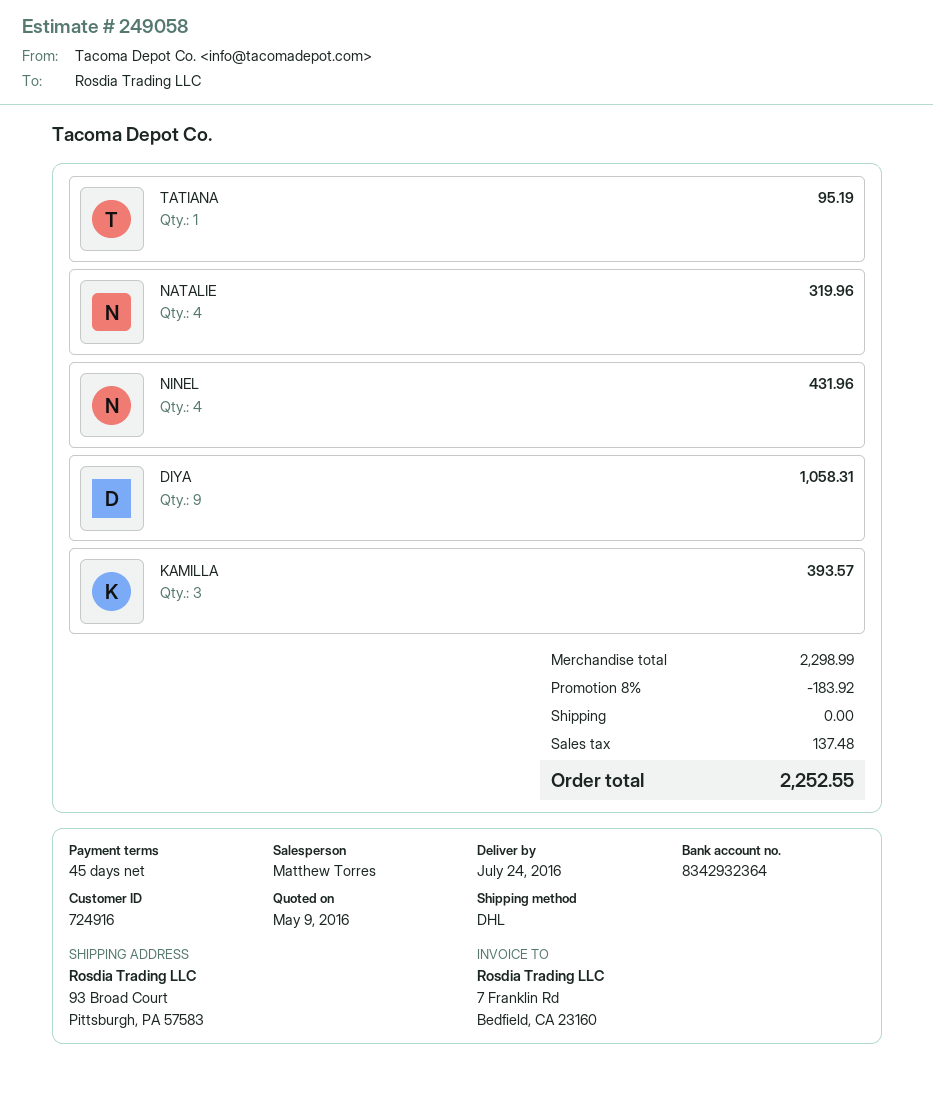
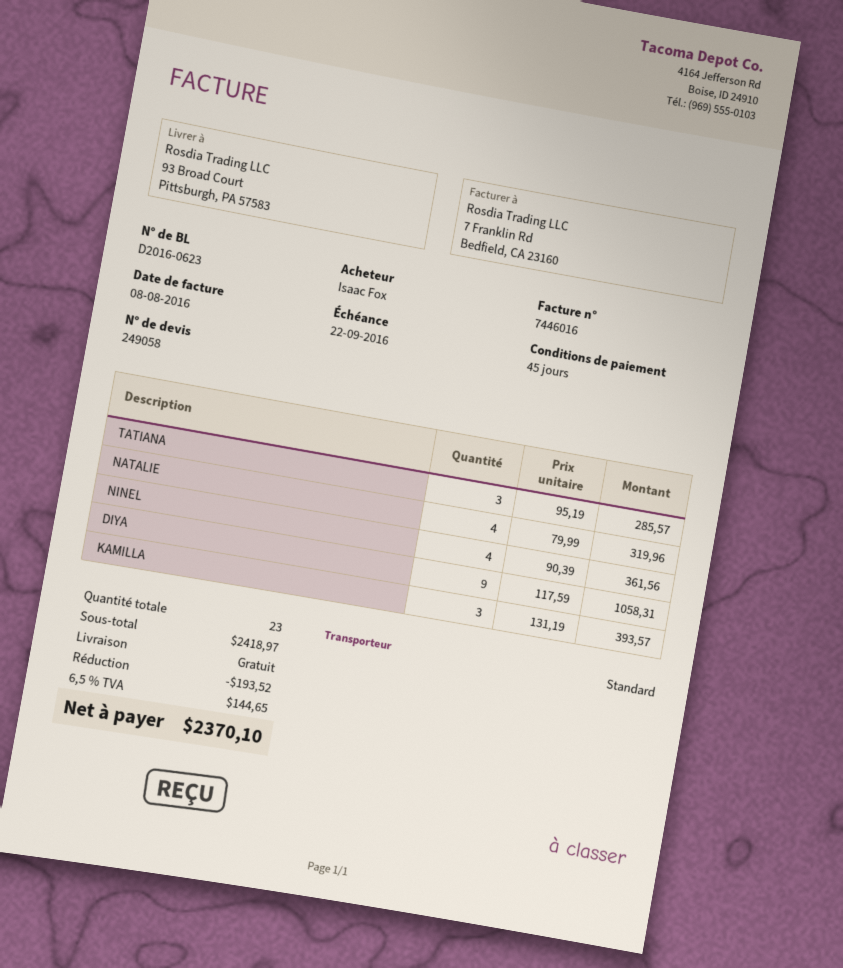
shipping method: DHL -> standard
TATIANA: 1 for 95.19 -> 3 for 285.57
NINEL: 4 for 431.96 -> 4 for 361.56
subtotal: 2298.99 -> 2418.97
discount: 183.92 -> 193.52
tax: 137.48 -> 144.65
total: 2252.55 -> 2370.10

